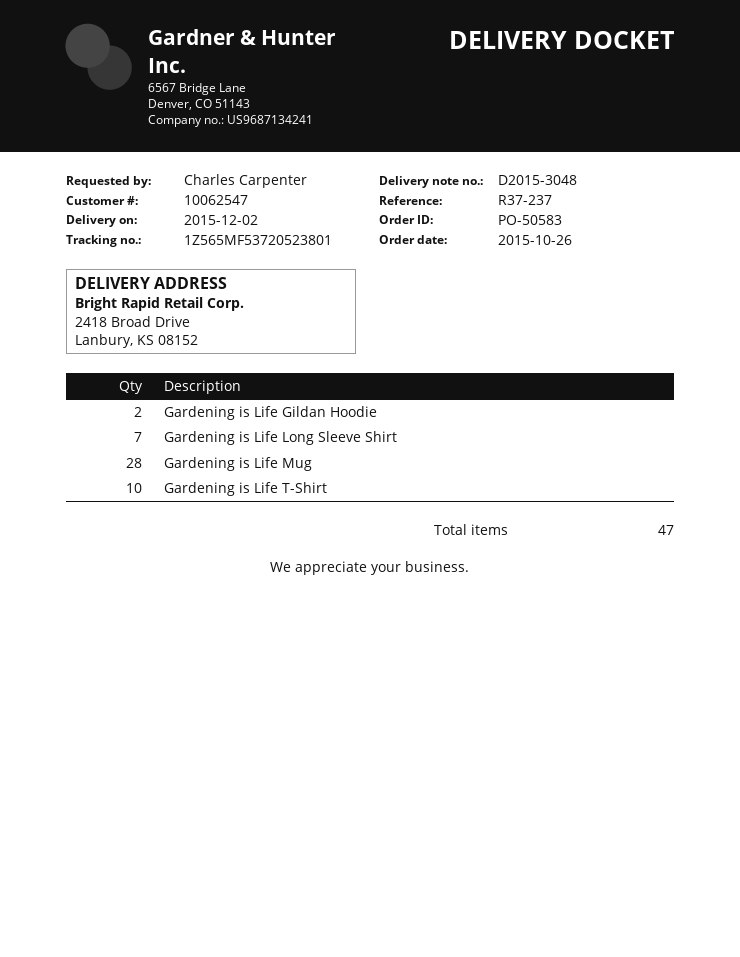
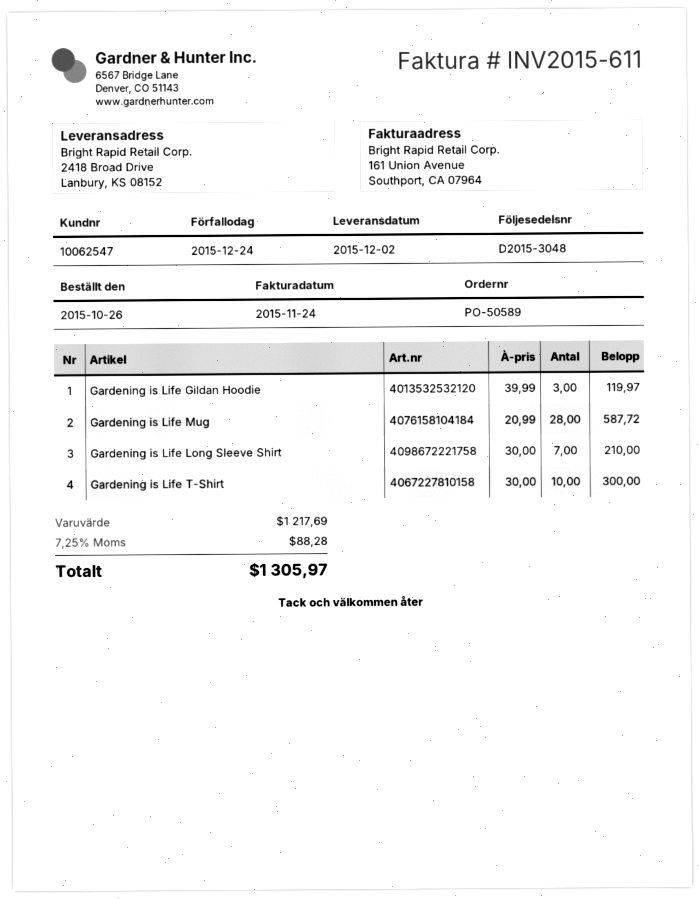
order number: PO-50583 -> PO-50589
Gardening is Life Gildan Hoodie: 2 -> 3

